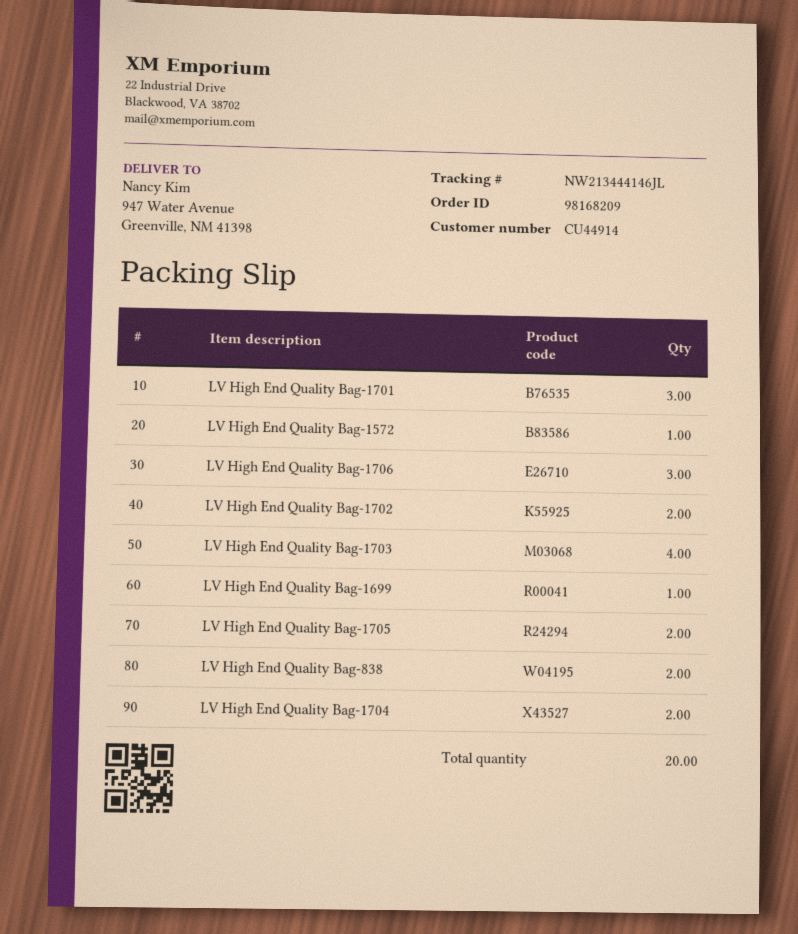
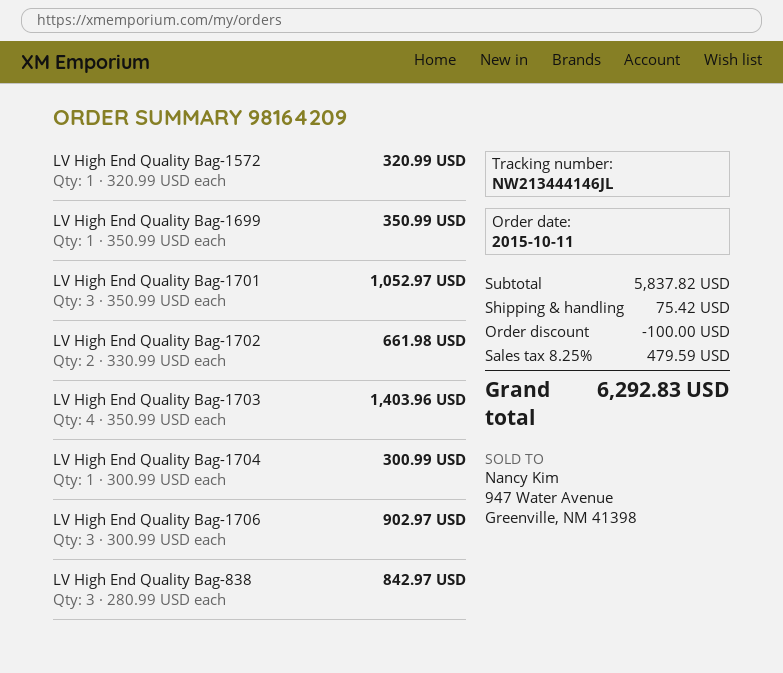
order number: 98168209 -> 98164209
LV High End Quality Bag-1705: 2 -> none
LV High End Quality Bag-838: 2 -> 3
LV High End Quality Bag-1704: 2 -> 1

